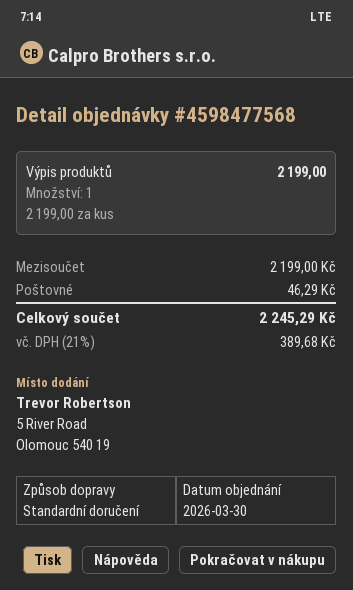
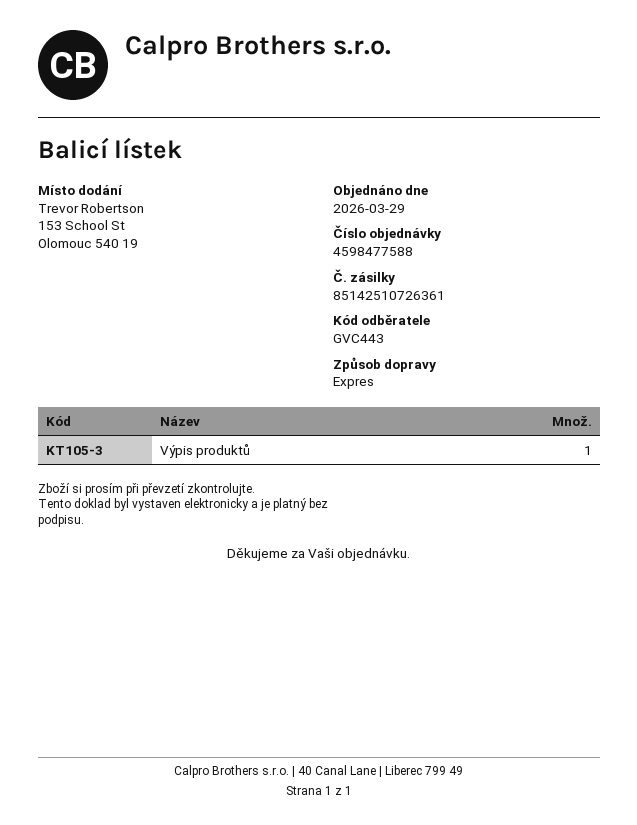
order number: 4598477568 -> 4598477588
order date: 2026-03-30 -> 2026-03-29
shipping method: standard -> express
ship to: 5 River Road, Olomouc 540 19 -> 153 School St, Olomouc 540 19

